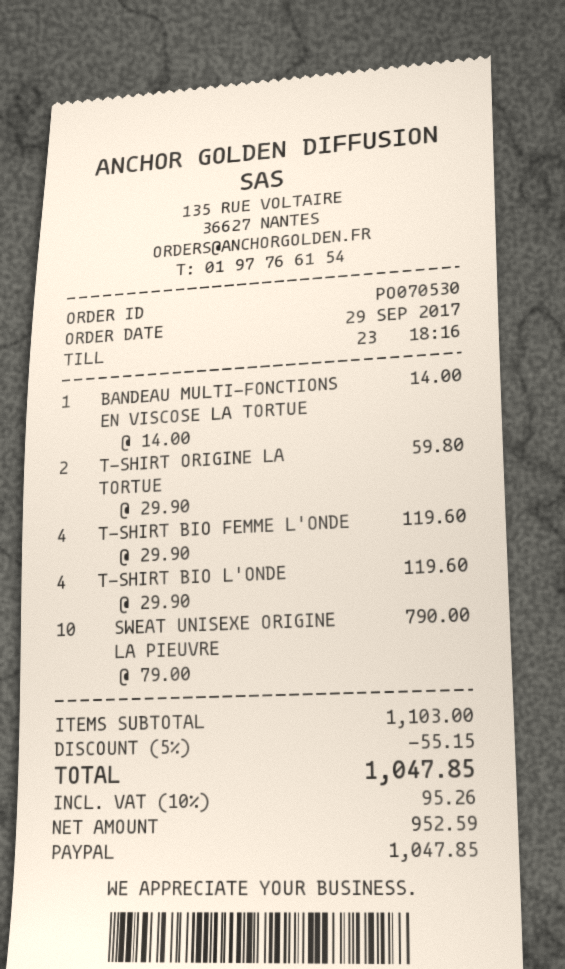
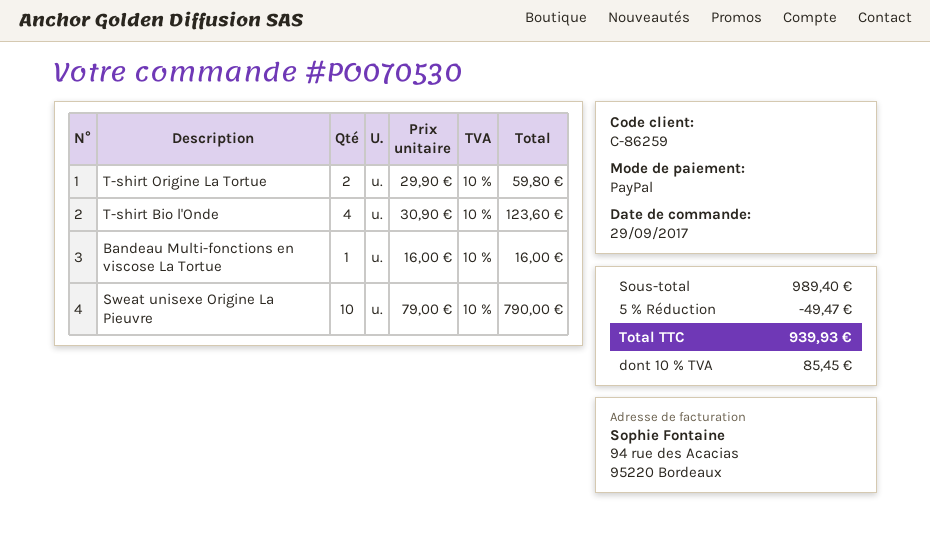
BANDEAU MULTI-FONCTIONS EN VISCOSE LA TORTUE: 1 x 14.00 = 14.00 -> 1 x 16.00 = 16.00
T-SHIRT BIO FEMME L'ONDE: 4 x 29.90 = 119.60 -> none
T-SHIRT BIO L'ONDE: 4 x 29.90 = 119.60 -> 4 x 30.90 = 123.60
subtotal: 1103.00 -> 989.40
discount: 5% = 55.15 -> 5% = 49.47
tax: 10% = 95.26 -> 10% = 85.45
total: 1047.85 -> 939.93

